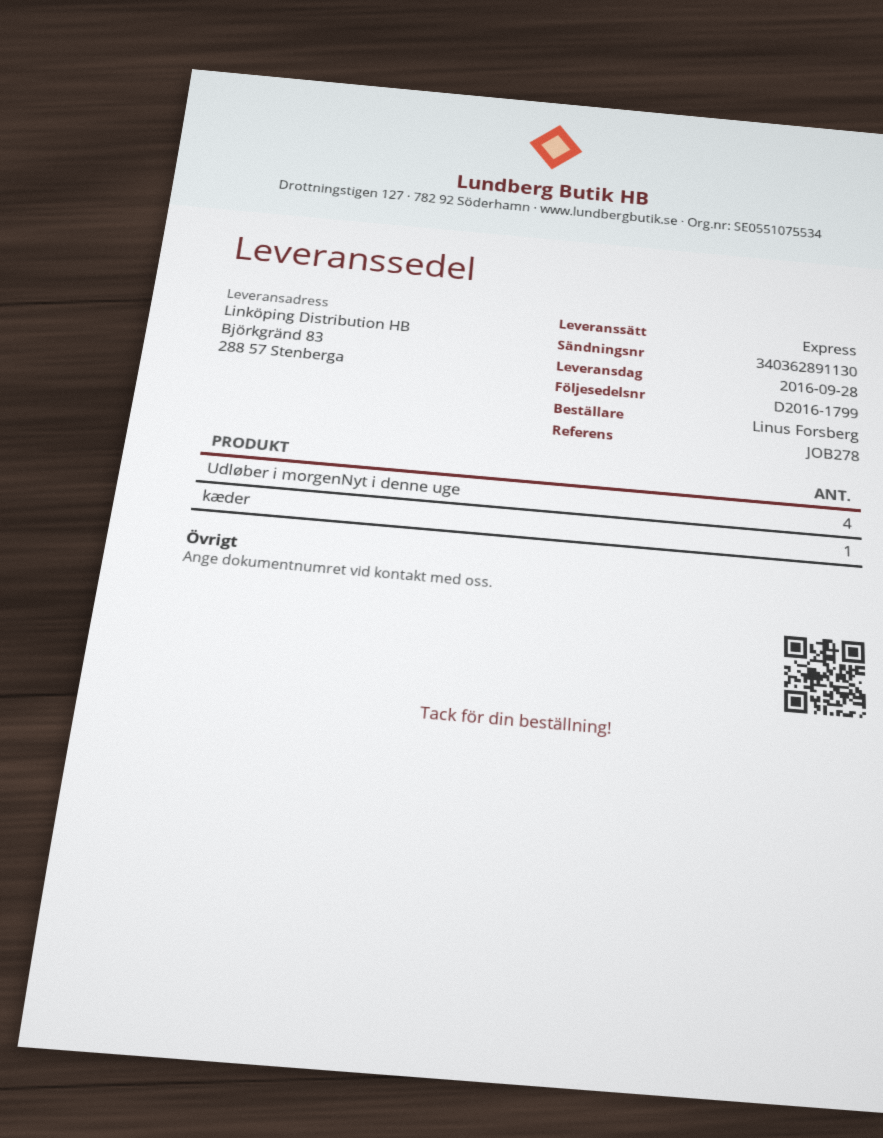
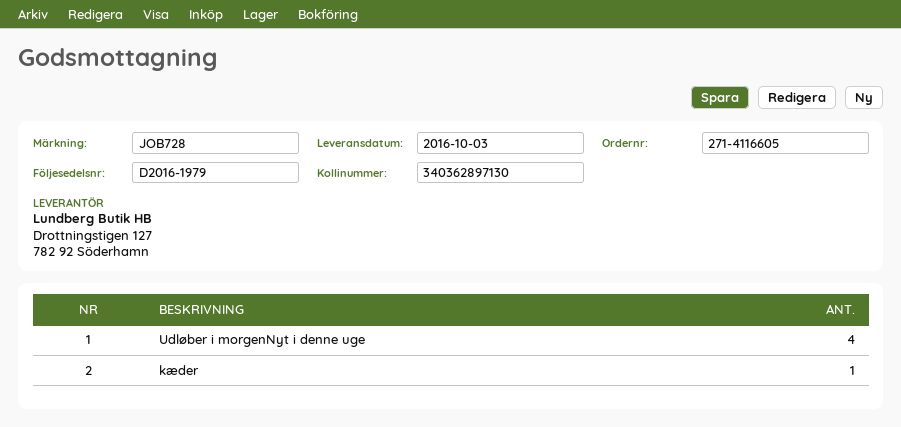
delivery note number: D2016-1799 -> D2016-1979
delivery date: 2016-09-28 -> 2016-10-03
reference: JOB278 -> JOB728
tracking number: 340362891130 -> 340362897130

